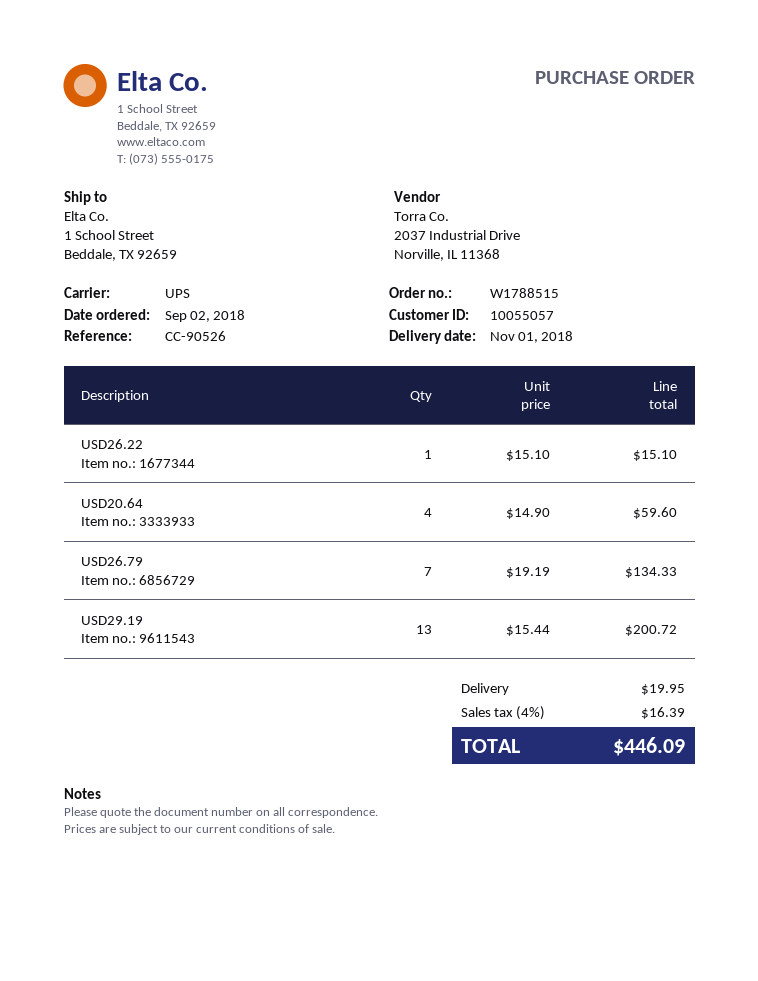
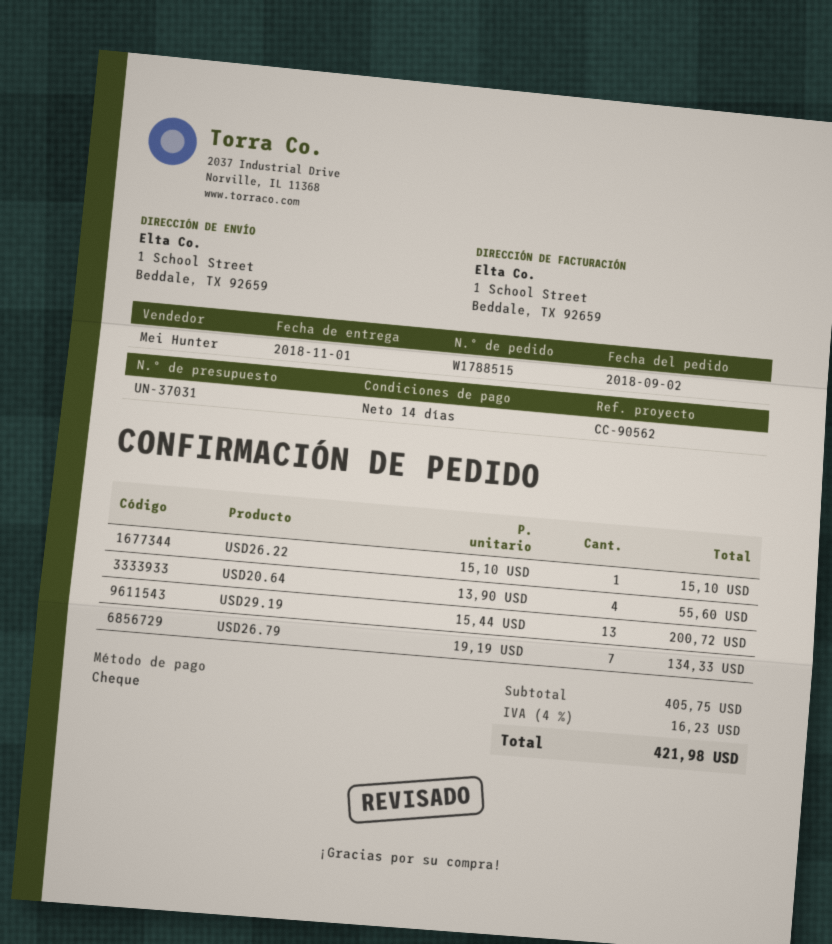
reference: CC-90526 -> CC-90562
USD20.64: 4 x 14.90 = 59.60 -> 4 x 13.90 = 55.60
shipping: 19.95 -> none
tax: 4% = 16.39 -> 4% = 16.23
total: 446.09 -> 421.98

